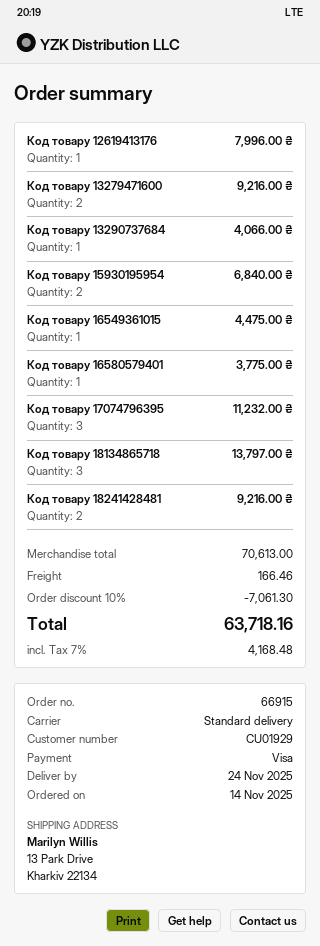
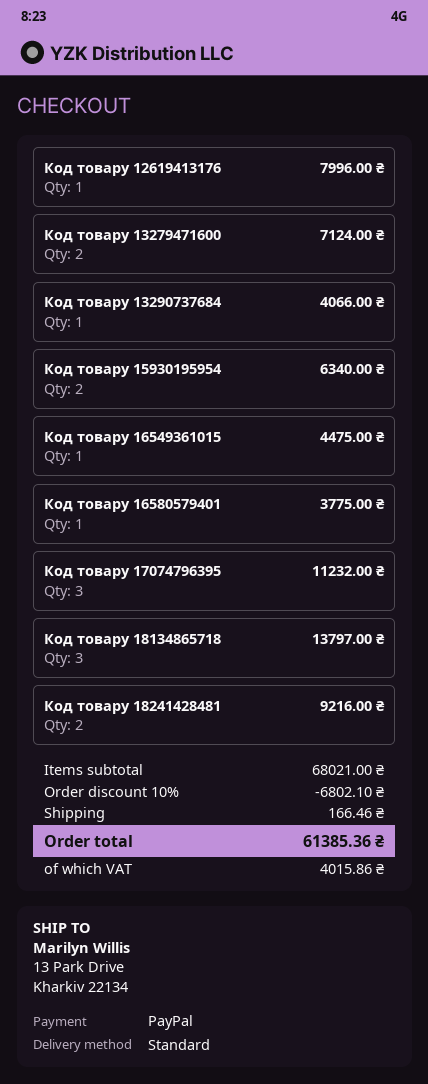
payment method: Visa -> PayPal
Код товару 13279471600: 2 for 9216.00 -> 2 for 7124.00
Код товару 15930195954: 2 for 6840.00 -> 2 for 6340.00
subtotal: 70613.00 -> 68021.00
discount: 10% = 7061.30 -> 10% = 6802.10
tax: 4168.48 -> 4015.86
total: 63718.16 -> 61385.36

